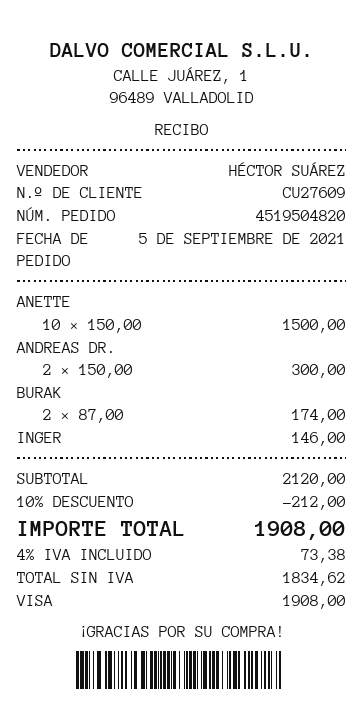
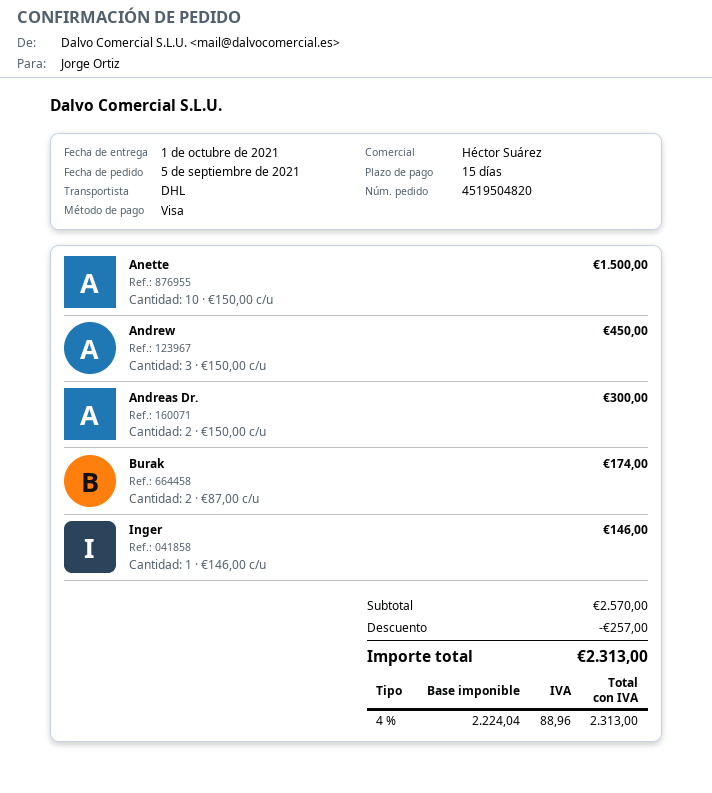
Andrew: none -> 3 x 150.00 = 450.00
subtotal: 2120.00 -> 2570.00
discount: 212.00 -> 257.00
net: 1834.62 -> 2224.04
tax: 4% = 73.38 -> 4% = 88.96
total: 1908.00 -> 2313.00

